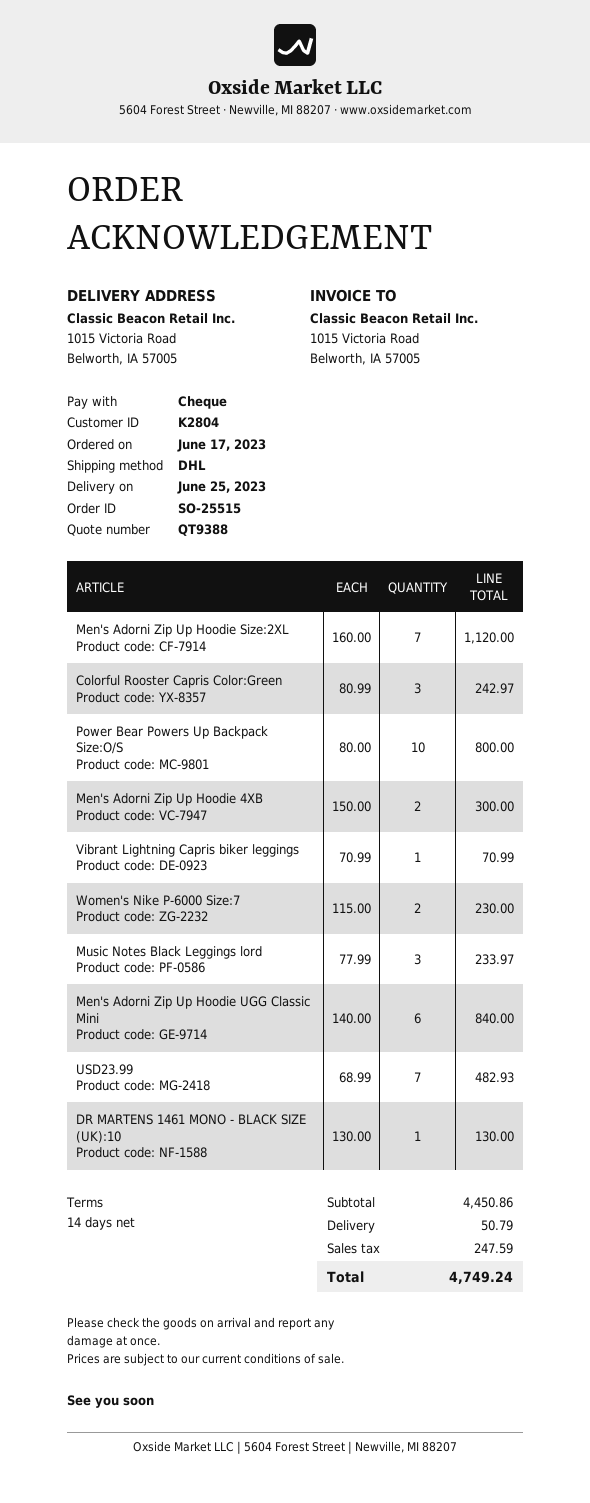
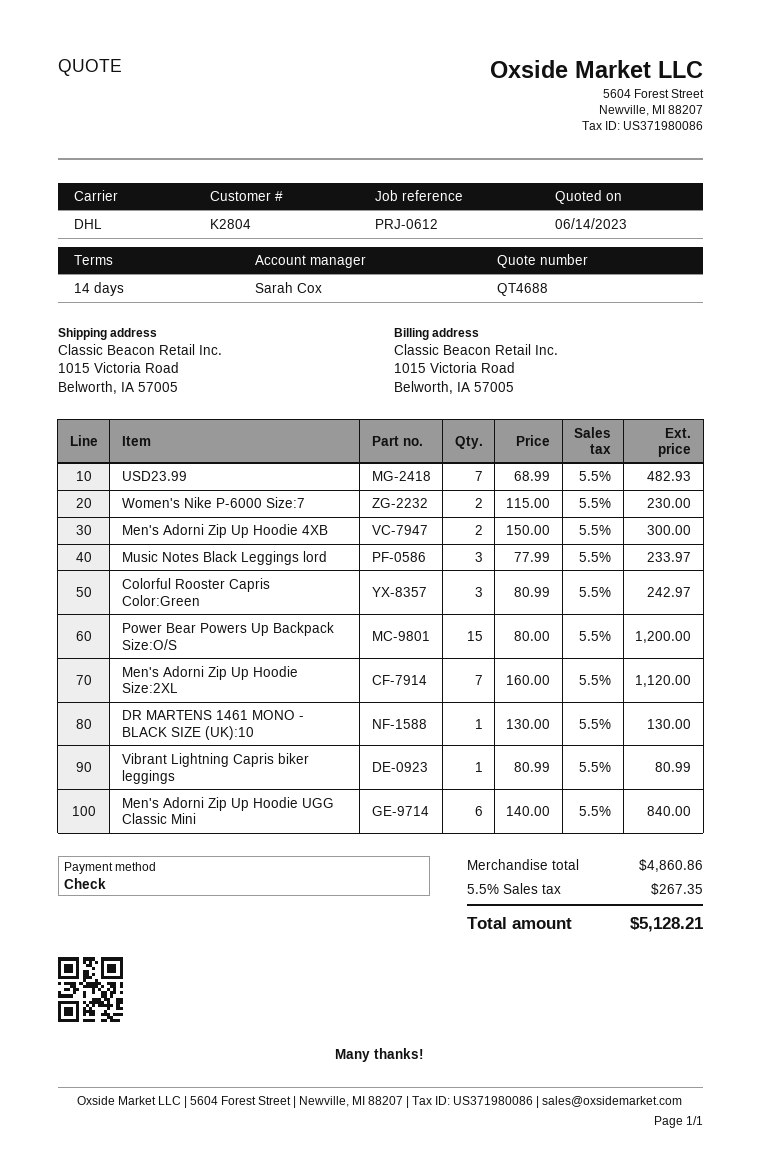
quote number: QT9388 -> QT4688
Power Bear Powers Up Backpack Size:O/S: 10 x 80.00 = 800.00 -> 15 x 80.00 = 1200.00
Vibrant Lightning Capris biker leggings: 1 x 70.99 = 70.99 -> 1 x 80.99 = 80.99
subtotal: 4450.86 -> 4860.86
shipping: 50.79 -> none
tax: 247.59 -> 267.35
total: 4749.24 -> 5128.21

